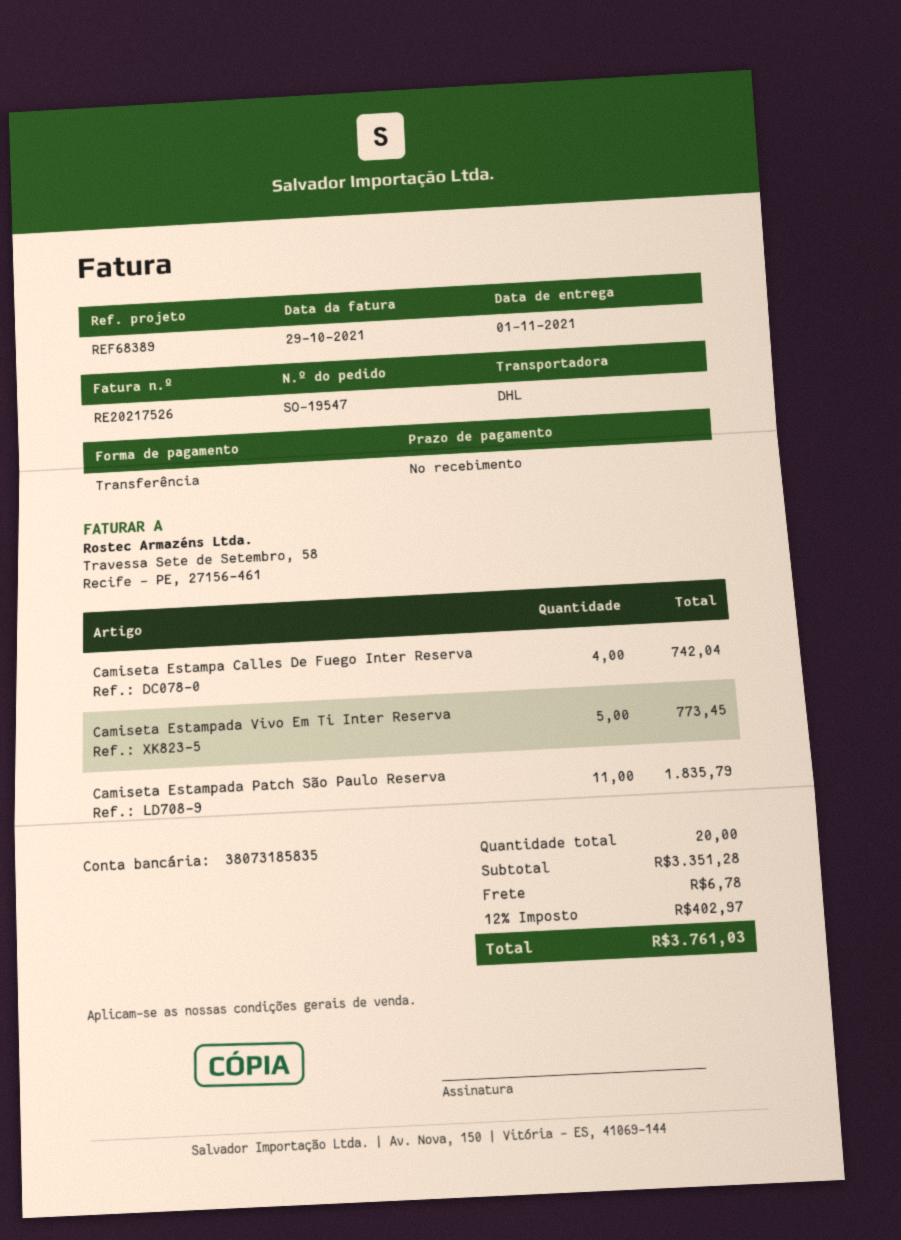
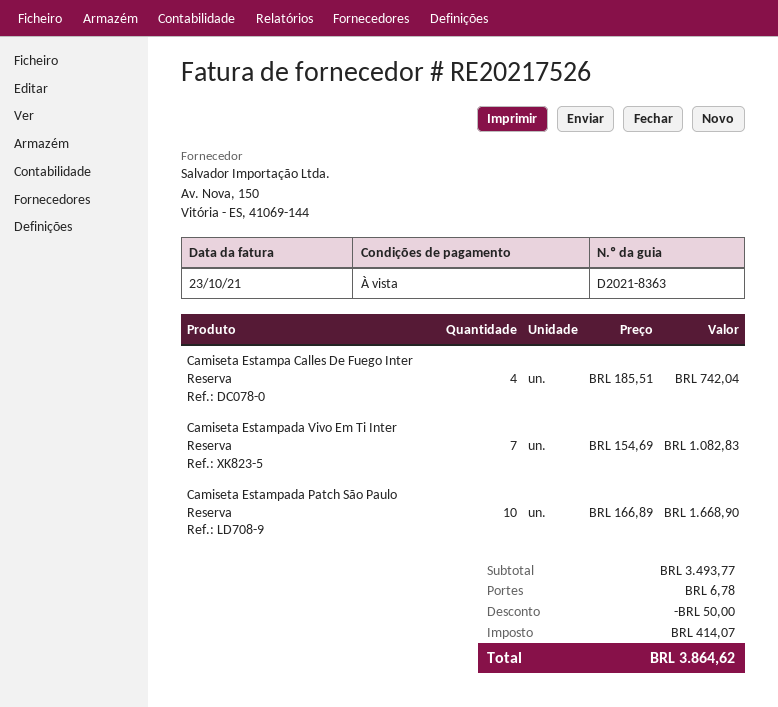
invoice date: 2021-10-29 -> 2021-10-23
Camiseta Estampada Vivo Em Ti Inter Reserva: 5 for 773.45 -> 7 for 1082.83
Camiseta Estampada Patch São Paulo Reserva: 11 for 1835.79 -> 10 for 1668.90
subtotal: 3351.28 -> 3493.77
discount: none -> 50.00
tax: 402.97 -> 414.07
total: 3761.03 -> 3864.62

